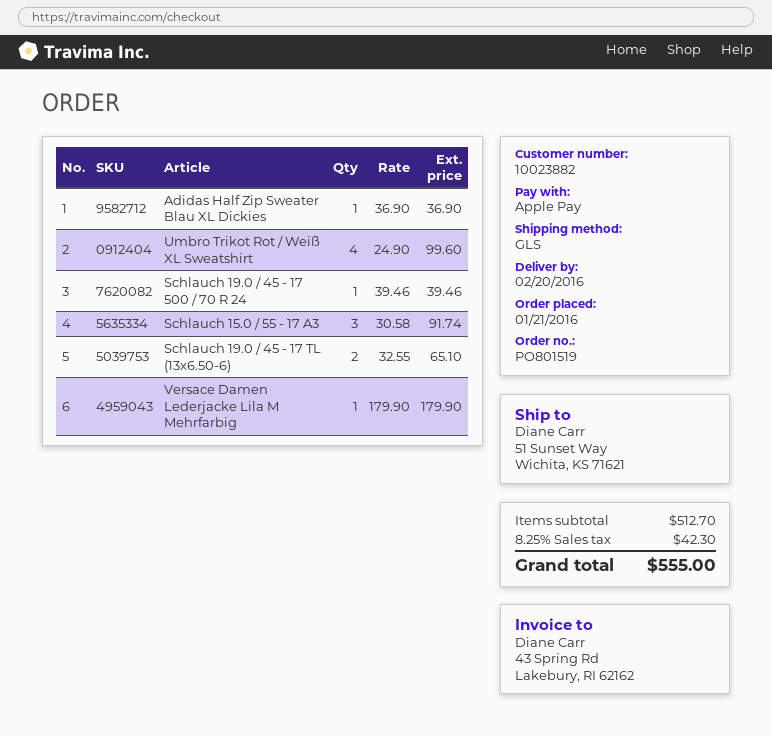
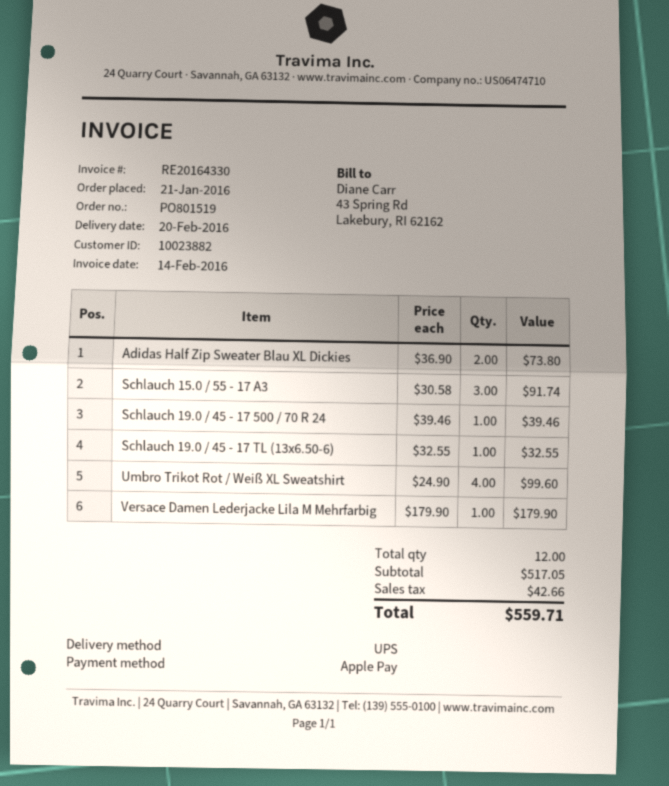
shipping method: GLS -> UPS
Adidas Half Zip Sweater Blau XL Dickies: 1 x 36.90 = 36.90 -> 2 x 36.90 = 73.80
Schlauch 19.0 / 45 - 17 TL (13x6.50-6): 2 x 32.55 = 65.10 -> 1 x 32.55 = 32.55
subtotal: 512.70 -> 517.05
tax: 42.30 -> 42.66
total: 555.00 -> 559.71

